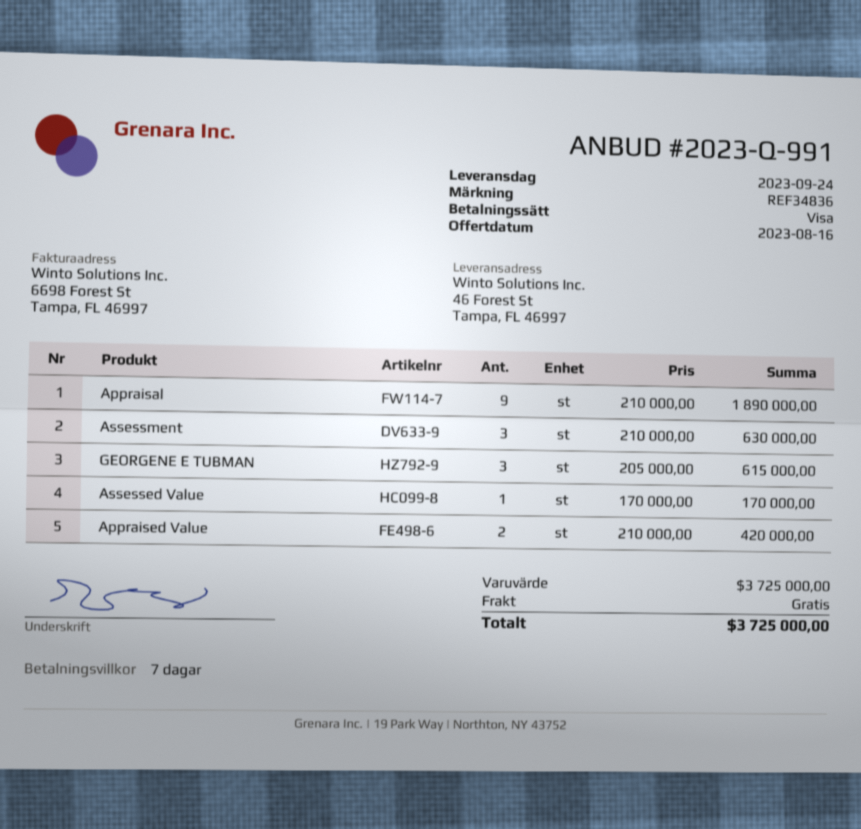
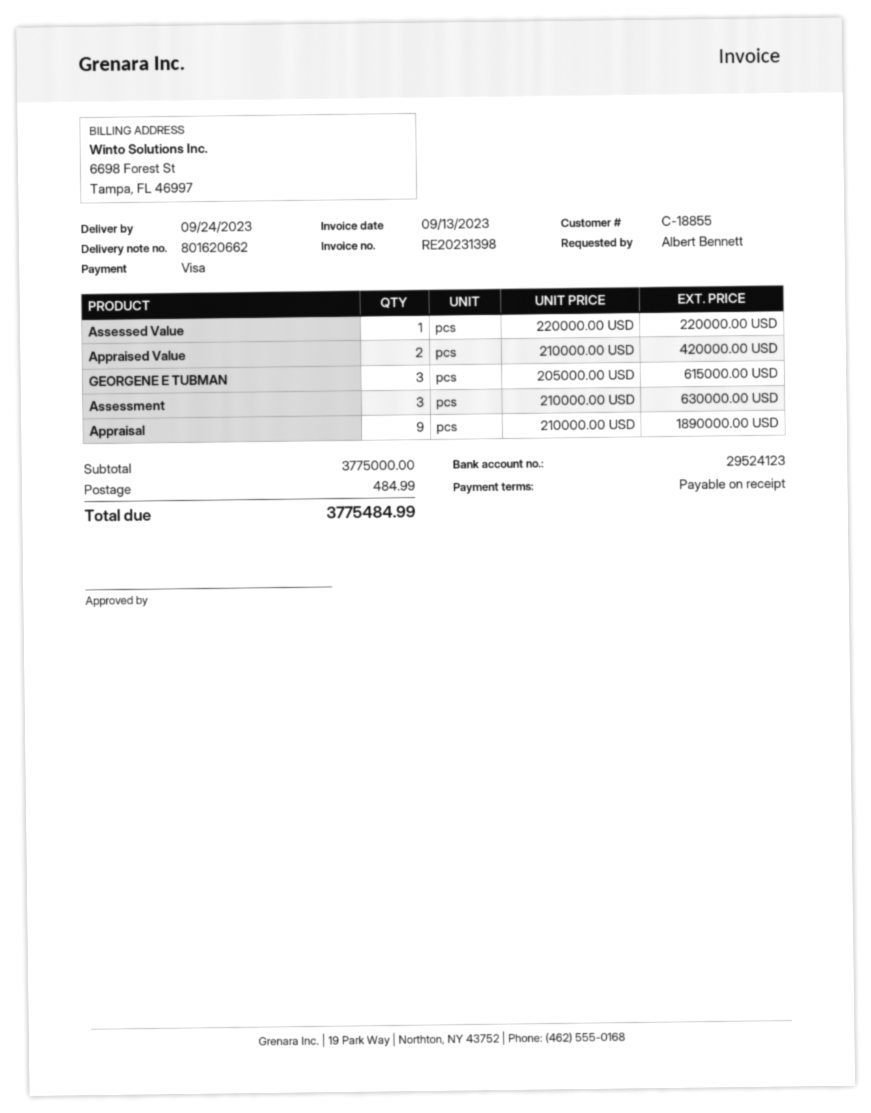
payment terms: 7 days -> on receipt
Assessed Value: 1 x 170000.00 = 170000.00 -> 1 x 220000.00 = 220000.00
subtotal: 3725000.00 -> 3775000.00
shipping: 0.00 -> 484.99
total: 3725000.00 -> 3775484.99

